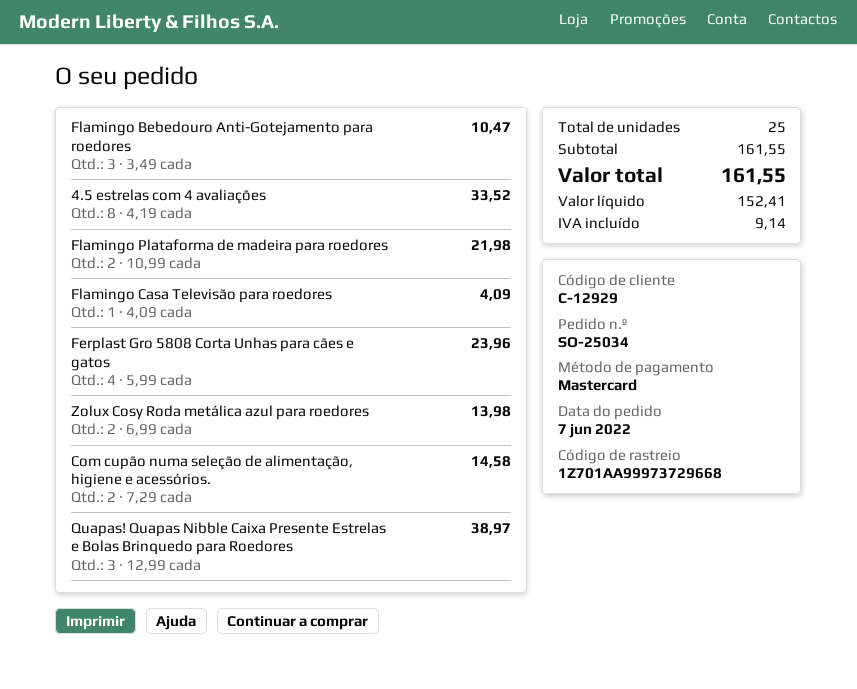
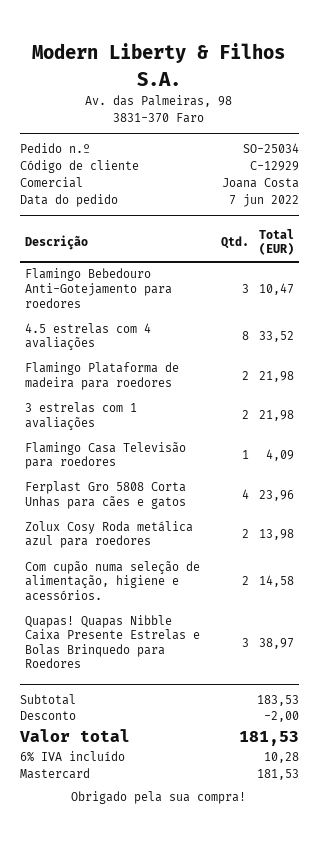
3 estrelas com 1 avaliações: none -> 2 for 21.98
subtotal: 161.55 -> 183.53
discount: none -> 2.00
tax: 9.14 -> 10.28
total: 161.55 -> 181.53

